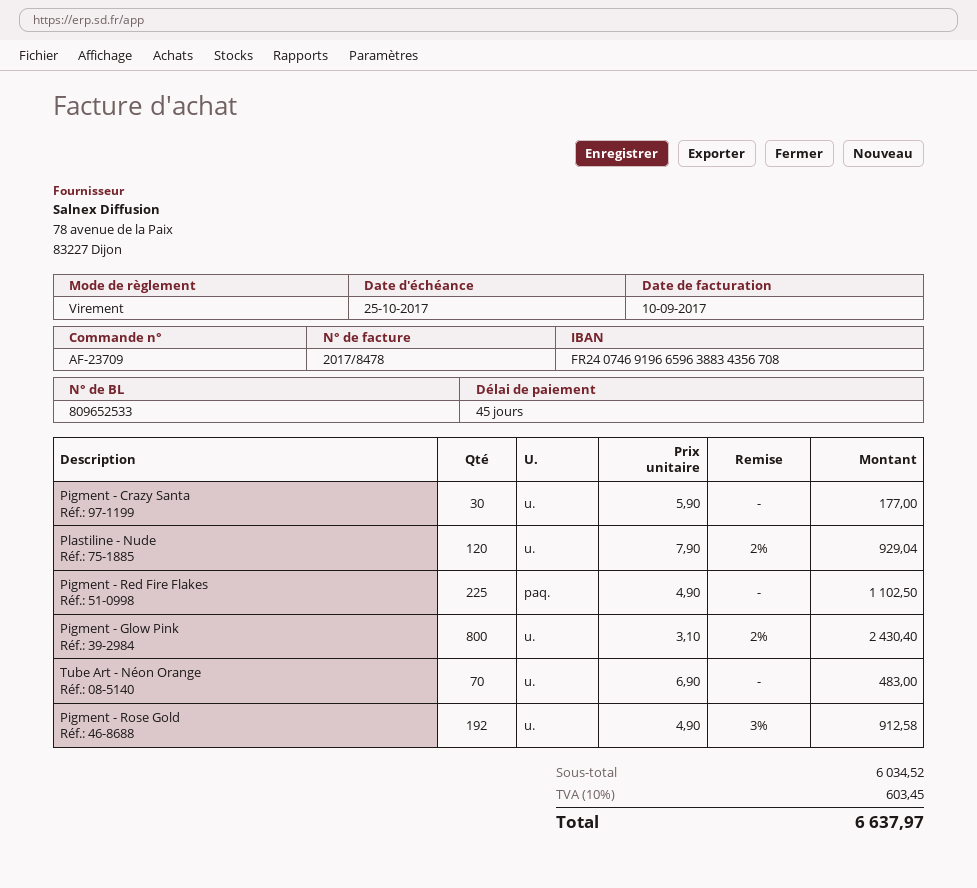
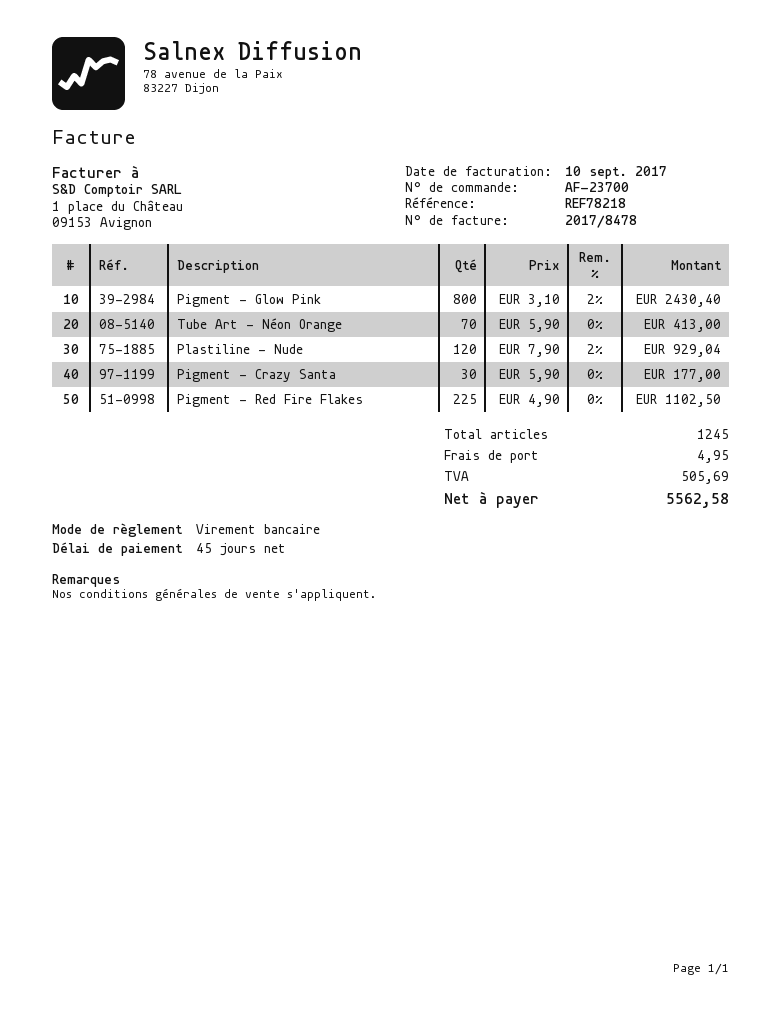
order number: AF-23709 -> AF-23700
Tube Art - Néon Orange: 70 x 6.90 = 483.00 -> 70 x 5.90 = 413.00
Pigment - Rose Gold: 192 x 4.90 - 3% = 912.58 -> none
shipping: none -> 4.95
tax: 603.45 -> 505.69
total: 6637.97 -> 5562.58

